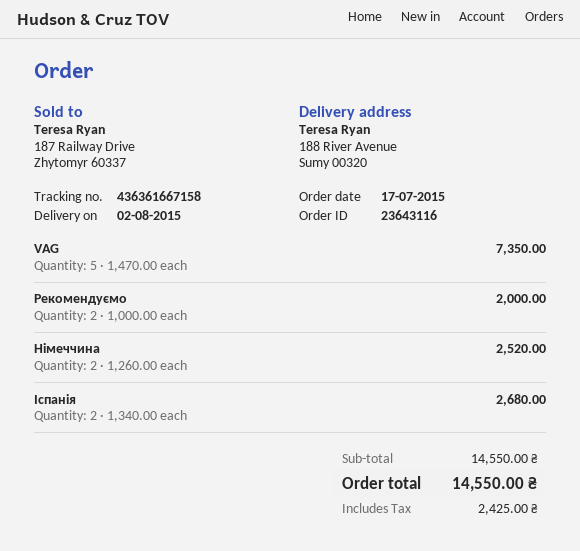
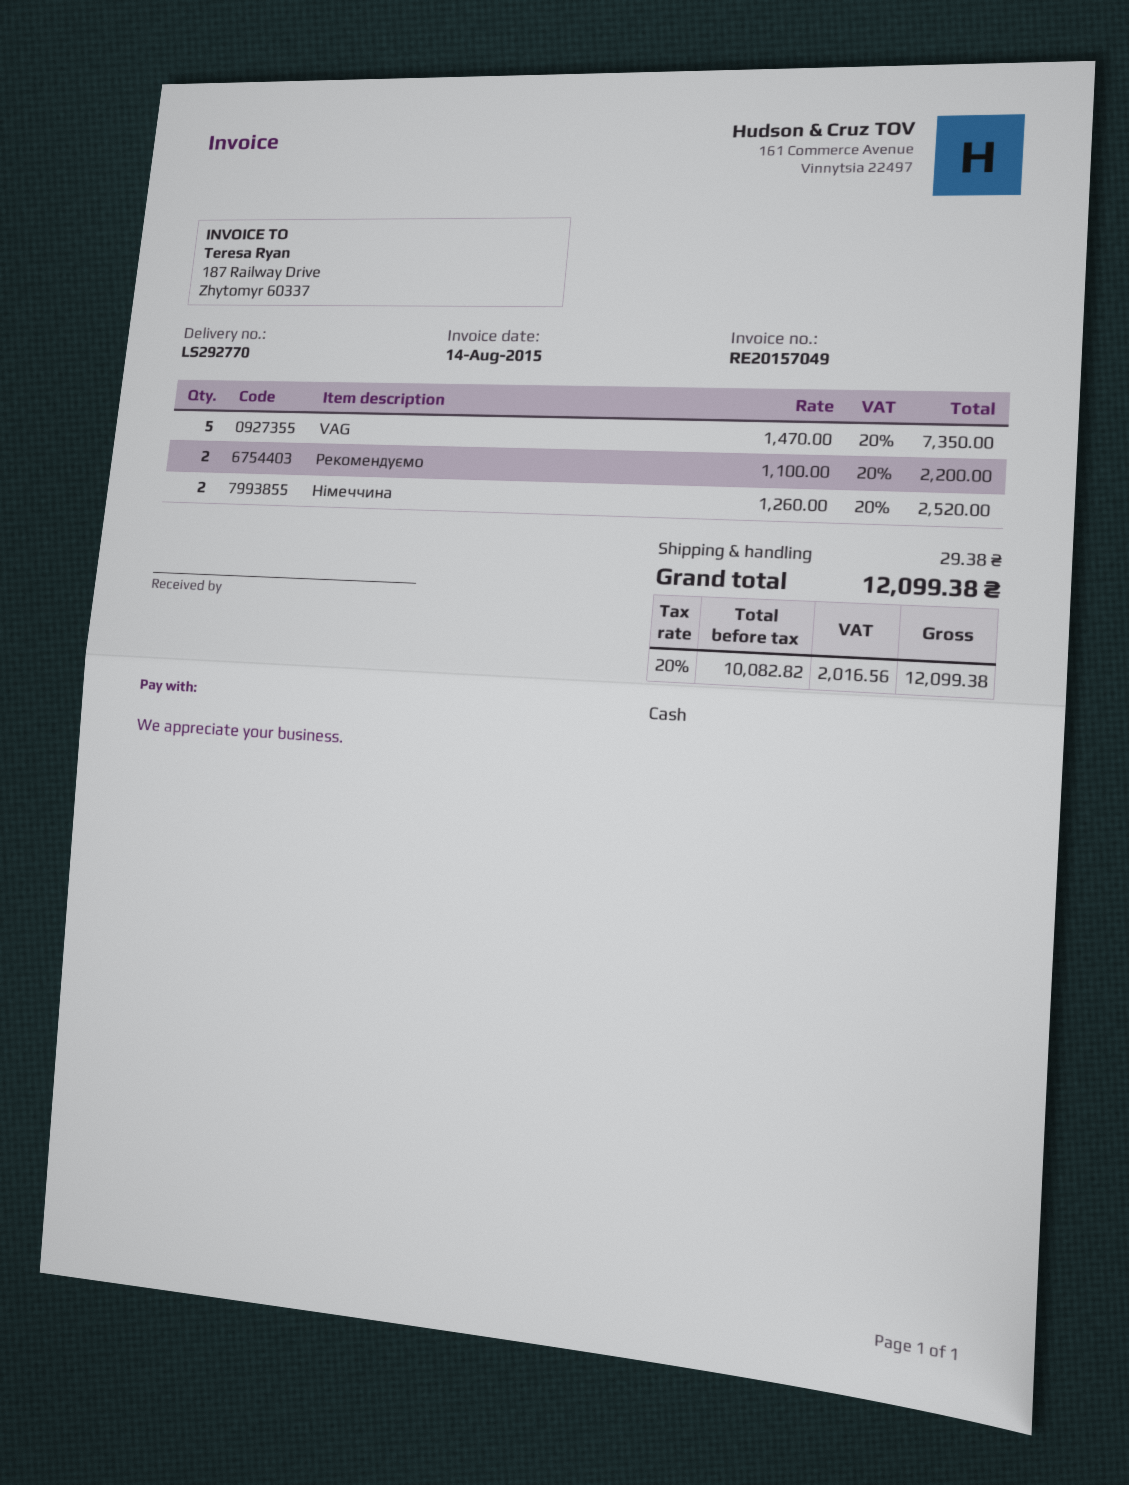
Рекомендуємо: 2 x 1000.00 = 2000.00 -> 2 x 1100.00 = 2200.00
Іспанія: 2 x 1340.00 = 2680.00 -> none
shipping: none -> 29.38
tax: 2425.00 -> 2016.56
total: 14550.00 -> 12099.38

